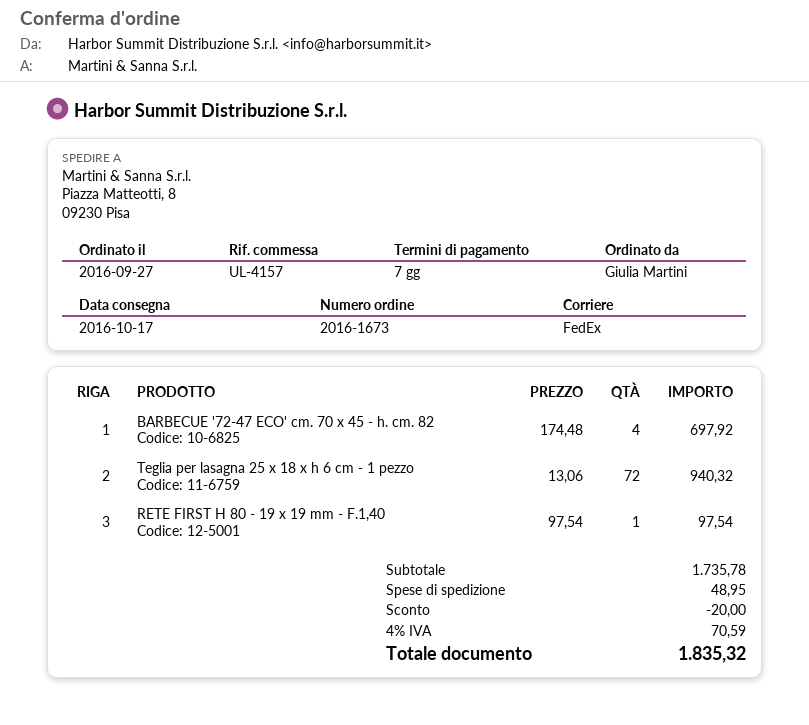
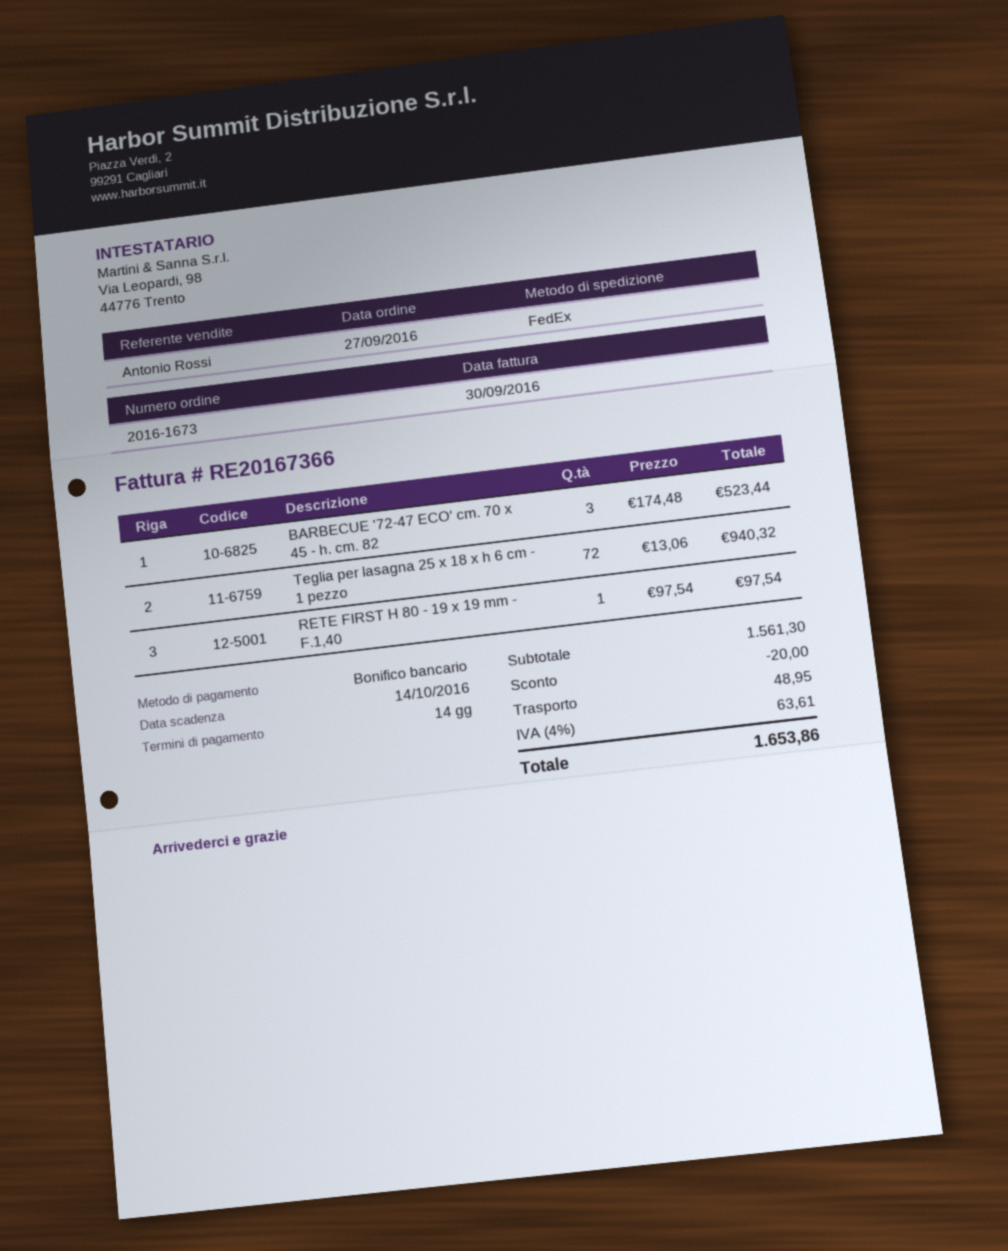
payment terms: 7 days -> 14 days
BARBECUE '72-47 ECO' cm. 70 x 45 - h. cm. 82: 4 x 174.48 = 697.92 -> 3 x 174.48 = 523.44
subtotal: 1735.78 -> 1561.30
tax: 4% = 70.59 -> 4% = 63.61
total: 1835.32 -> 1653.86

